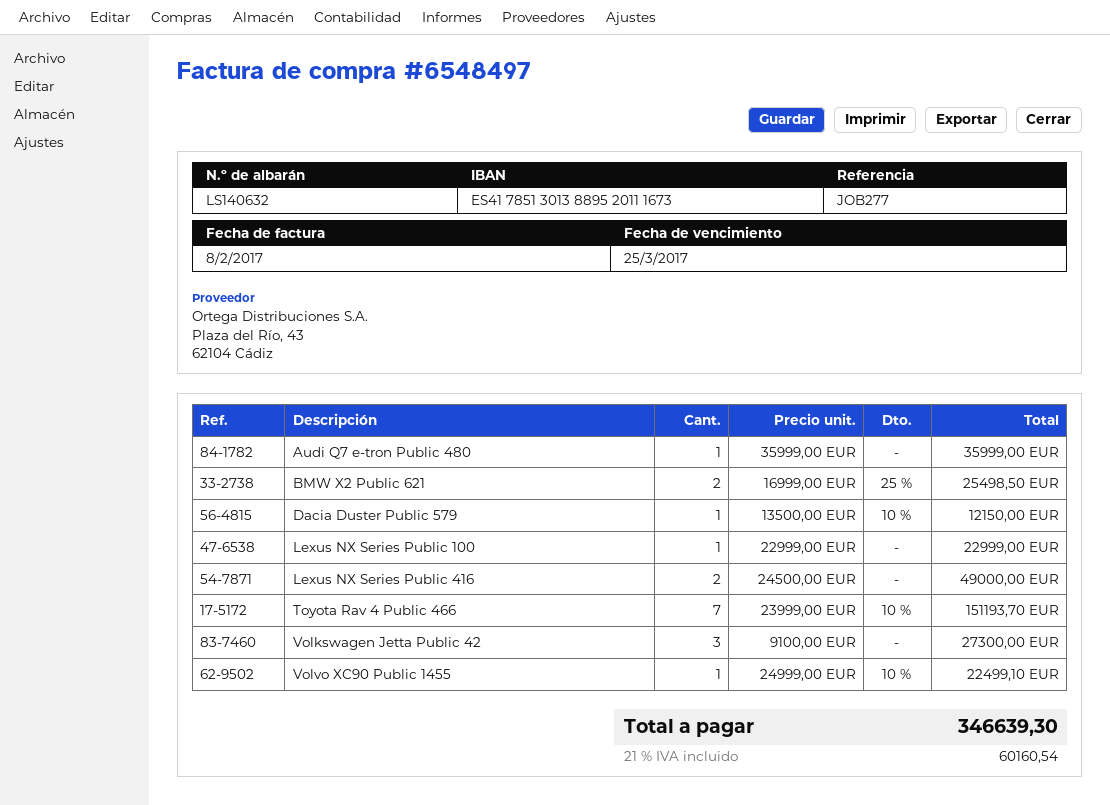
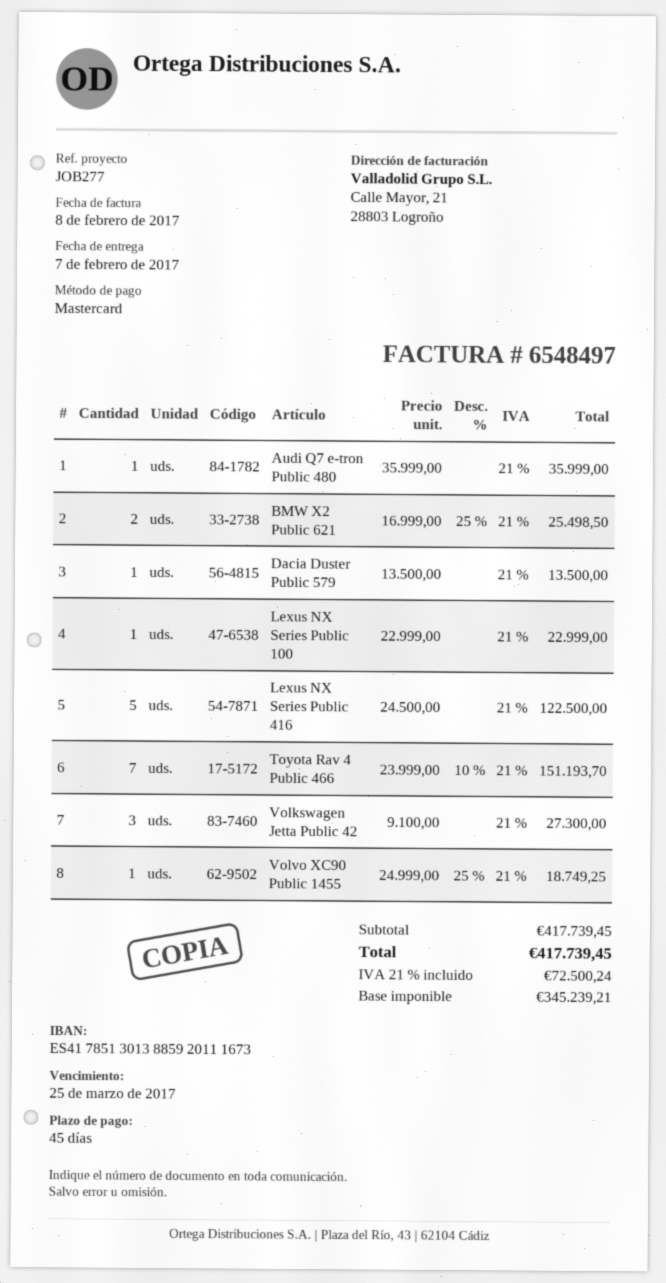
bank account: ES4178513013889520111673 -> ES4178513013885920111673
Dacia Duster Public 579: 1 x 13500.00 - 10% = 12150.00 -> 1 x 13500.00 = 13500.00
Lexus NX Series Public 416: 2 x 24500.00 = 49000.00 -> 5 x 24500.00 = 122500.00
Volvo XC90 Public 1455: 1 x 24999.00 - 10% = 22499.10 -> 1 x 24999.00 - 25% = 18749.25
tax: 21% = 60160.54 -> 21% = 72500.24
total: 346639.30 -> 417739.45

